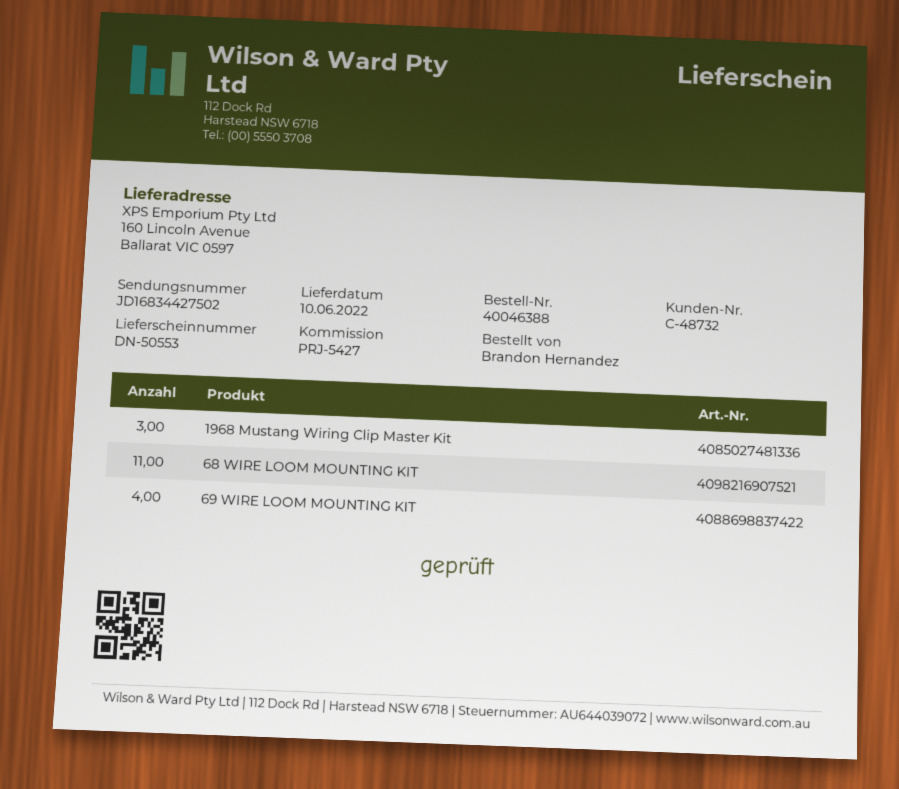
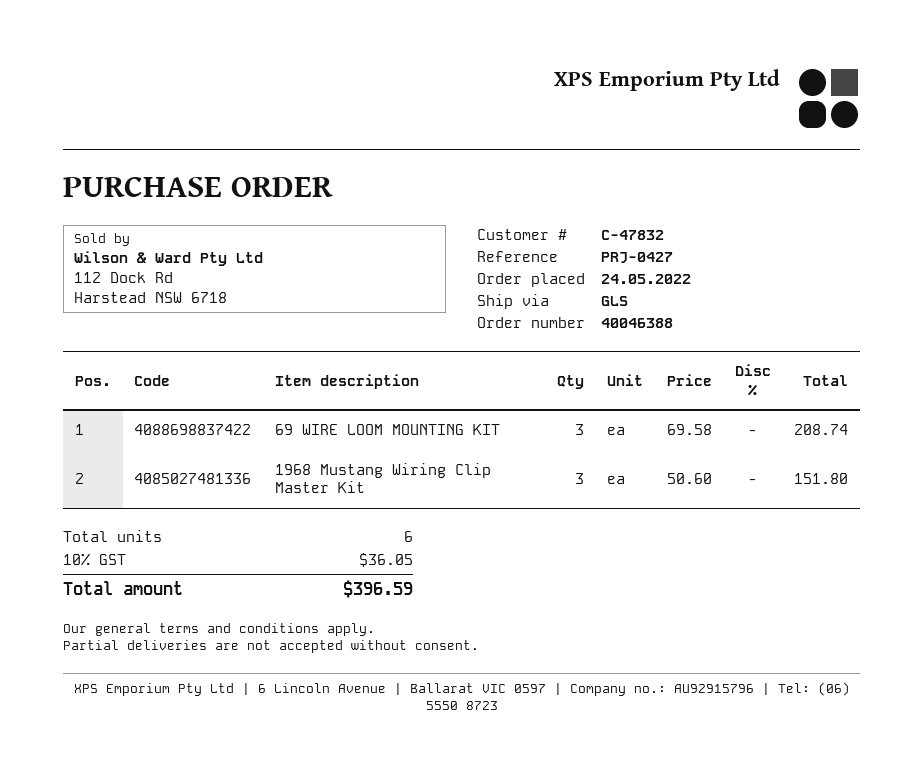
customer number: C-48732 -> C-47832
reference: PRJ-5427 -> PRJ-0427
68 WIRE LOOM MOUNTING KIT: 11 -> none
69 WIRE LOOM MOUNTING KIT: 4 -> 3

